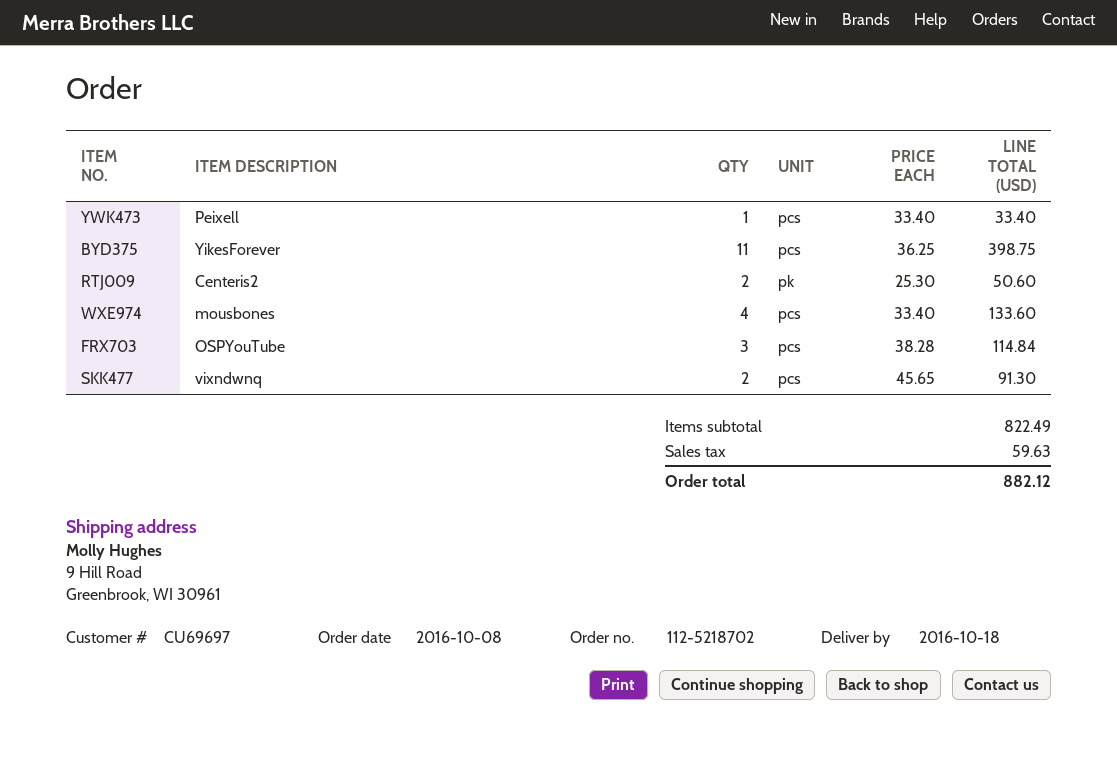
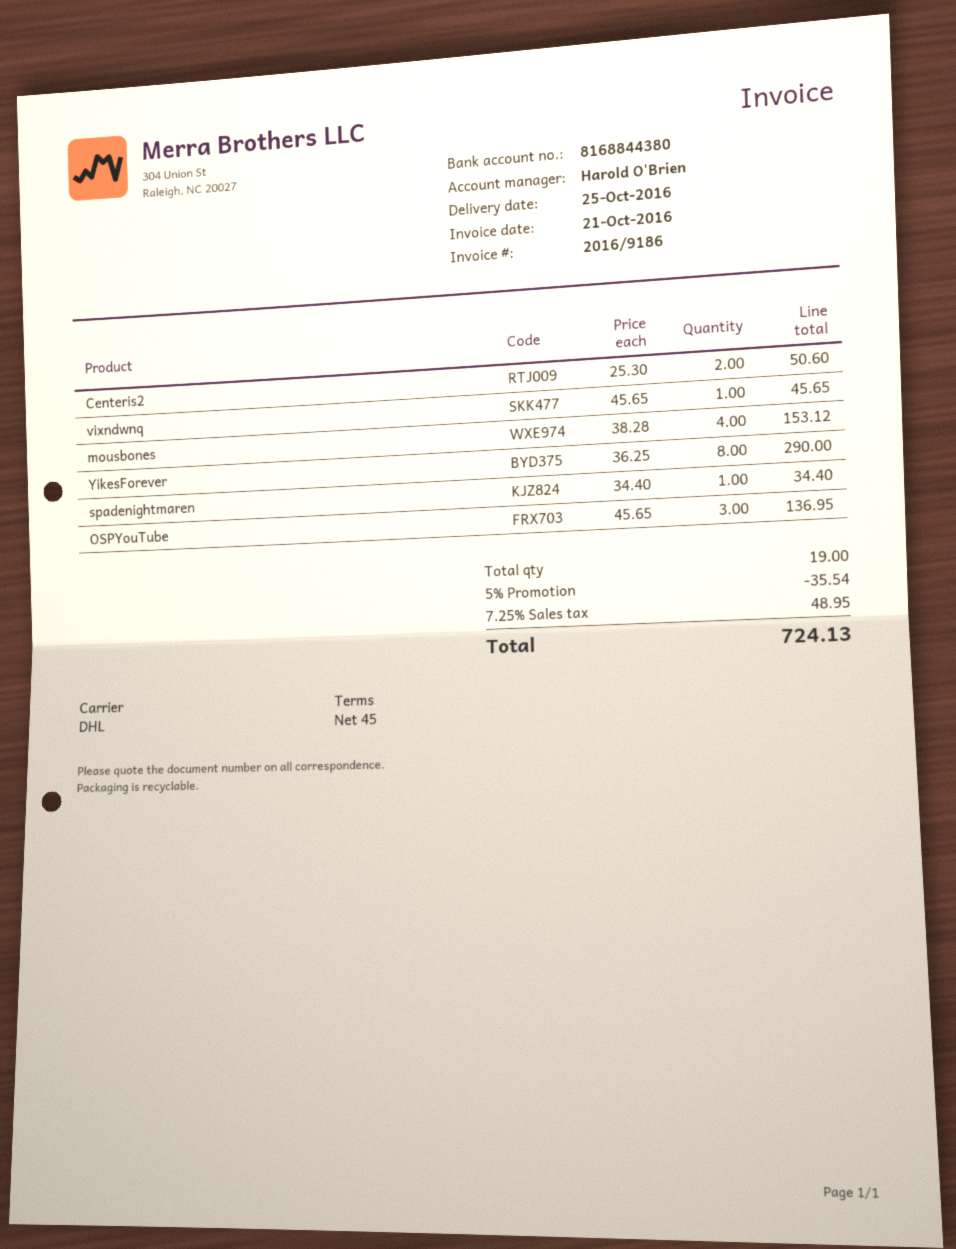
delivery date: 2016-10-18 -> 2016-10-25
Peixell: 1 x 33.40 = 33.40 -> none
YikesForever: 11 x 36.25 = 398.75 -> 8 x 36.25 = 290.00
mousbones: 4 x 33.40 = 133.60 -> 4 x 38.28 = 153.12
OSPYouTube: 3 x 38.28 = 114.84 -> 3 x 45.65 = 136.95
vixndwnq: 2 x 45.65 = 91.30 -> 1 x 45.65 = 45.65
spadenightmaren: none -> 1 x 34.40 = 34.40
discount: none -> 5% = 35.54
tax: 59.63 -> 48.95
total: 882.12 -> 724.13

